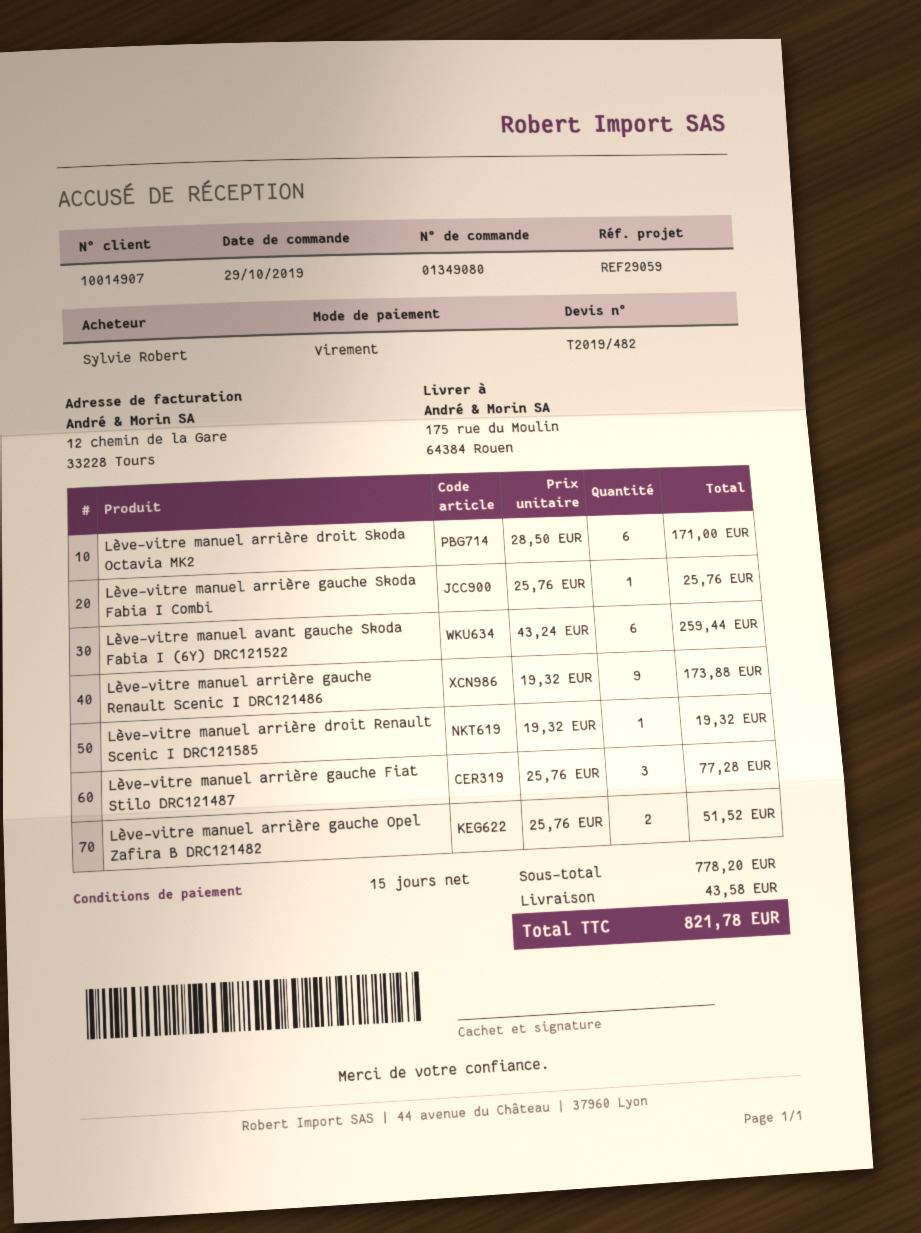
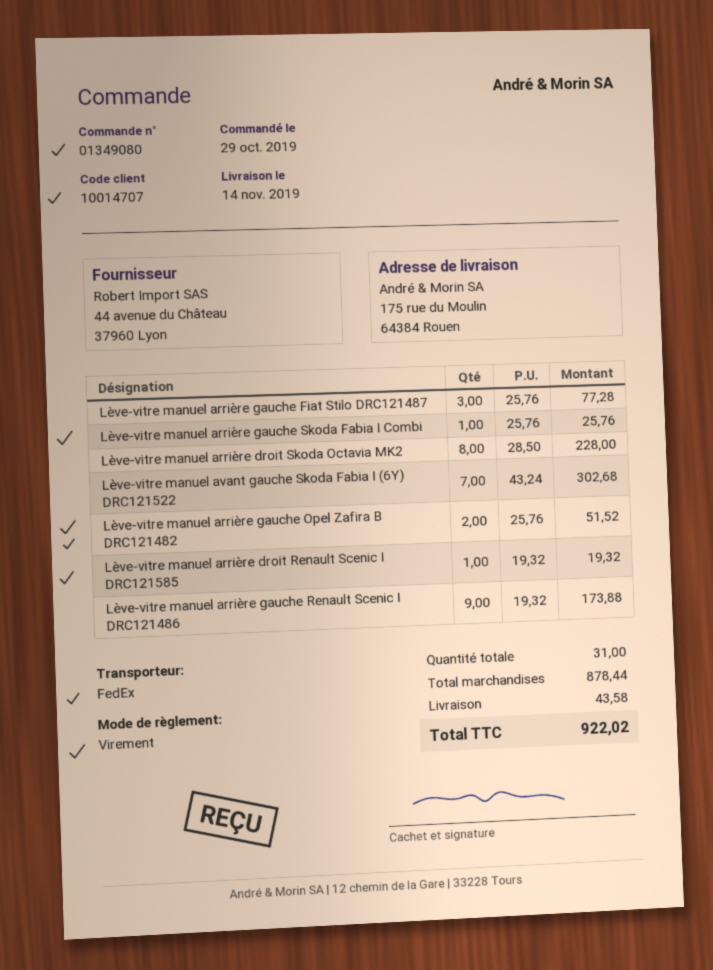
customer number: 10014907 -> 10014707
Lève-vitre manuel arrière droit Skoda Octavia MK2: 6 x 28.50 = 171.00 -> 8 x 28.50 = 228.00
Lève-vitre manuel avant gauche Skoda Fabia I (6Y) DRC121522: 6 x 43.24 = 259.44 -> 7 x 43.24 = 302.68
subtotal: 778.20 -> 878.44
total: 821.78 -> 922.02

